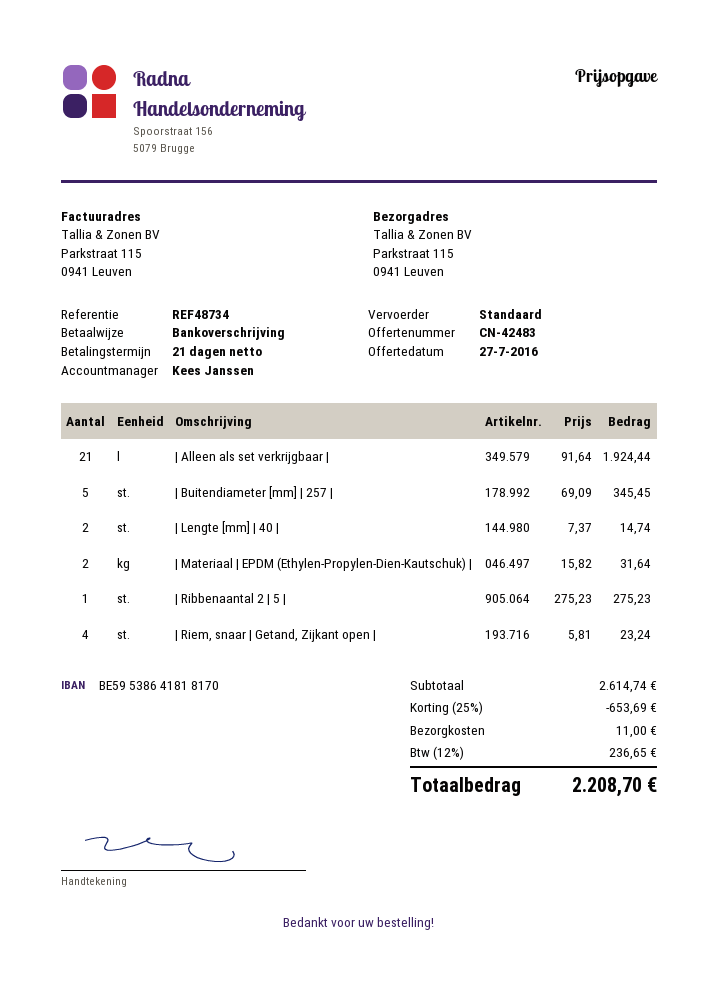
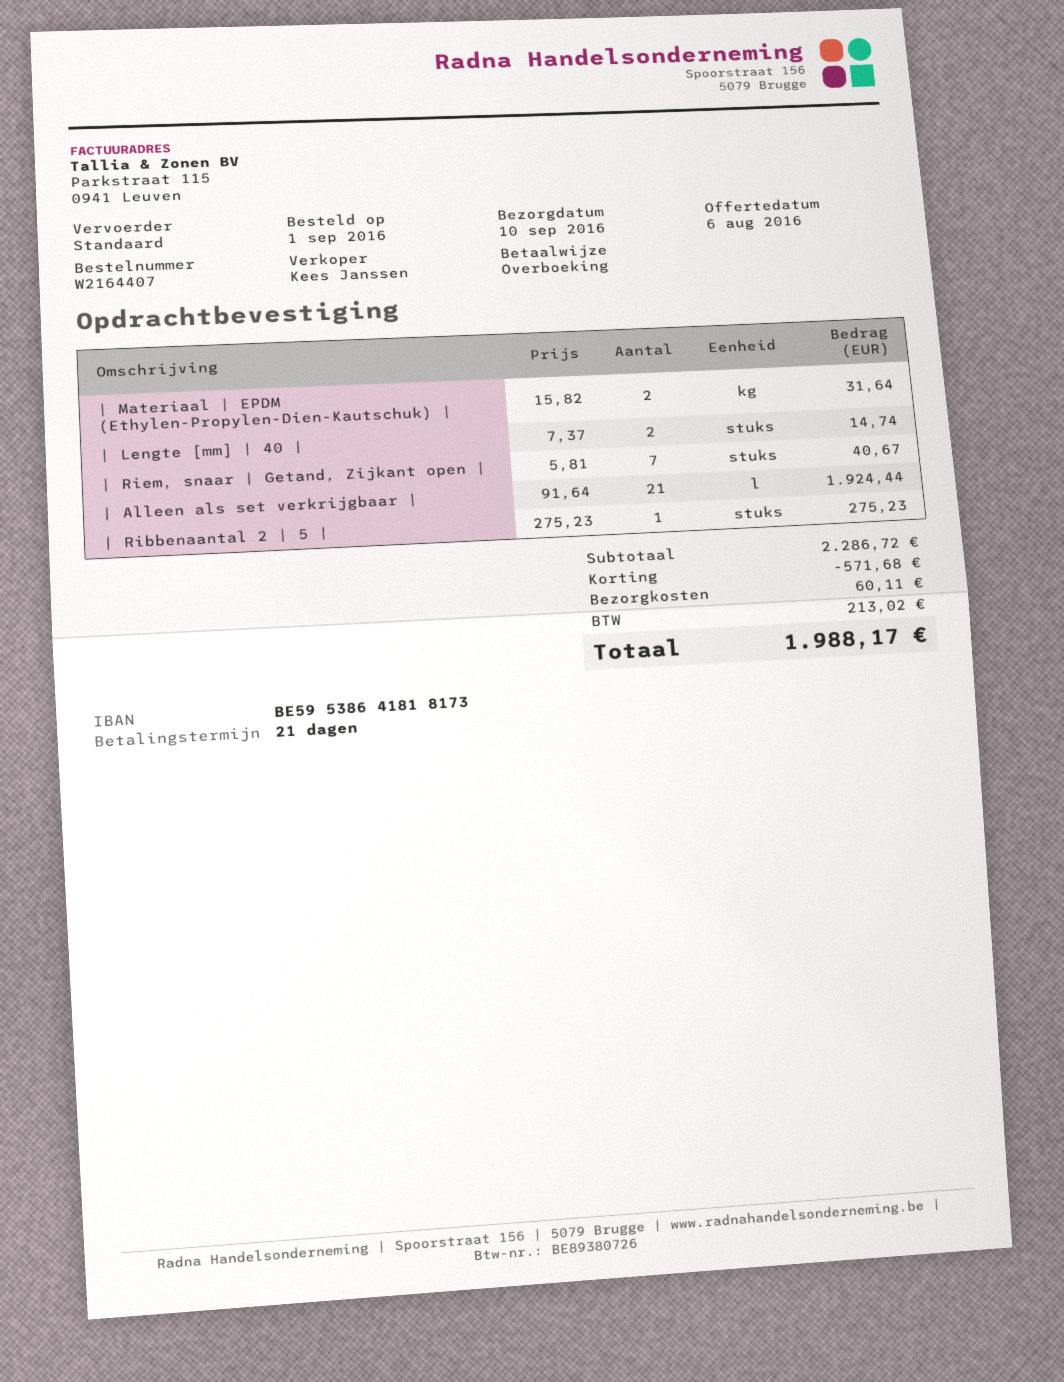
quote date: 2016-07-27 -> 2016-08-06
bank account: BE59538641818170 -> BE59538641818173
| Buitendiameter [mm] | 257 |: 5 x 69.09 = 345.45 -> none
| Riem, snaar | Getand, Zijkant open |: 4 x 5.81 = 23.24 -> 7 x 5.81 = 40.67
subtotal: 2614.74 -> 2286.72
discount: 653.69 -> 571.68
shipping: 11.00 -> 60.11
tax: 236.65 -> 213.02
total: 2208.70 -> 1988.17

